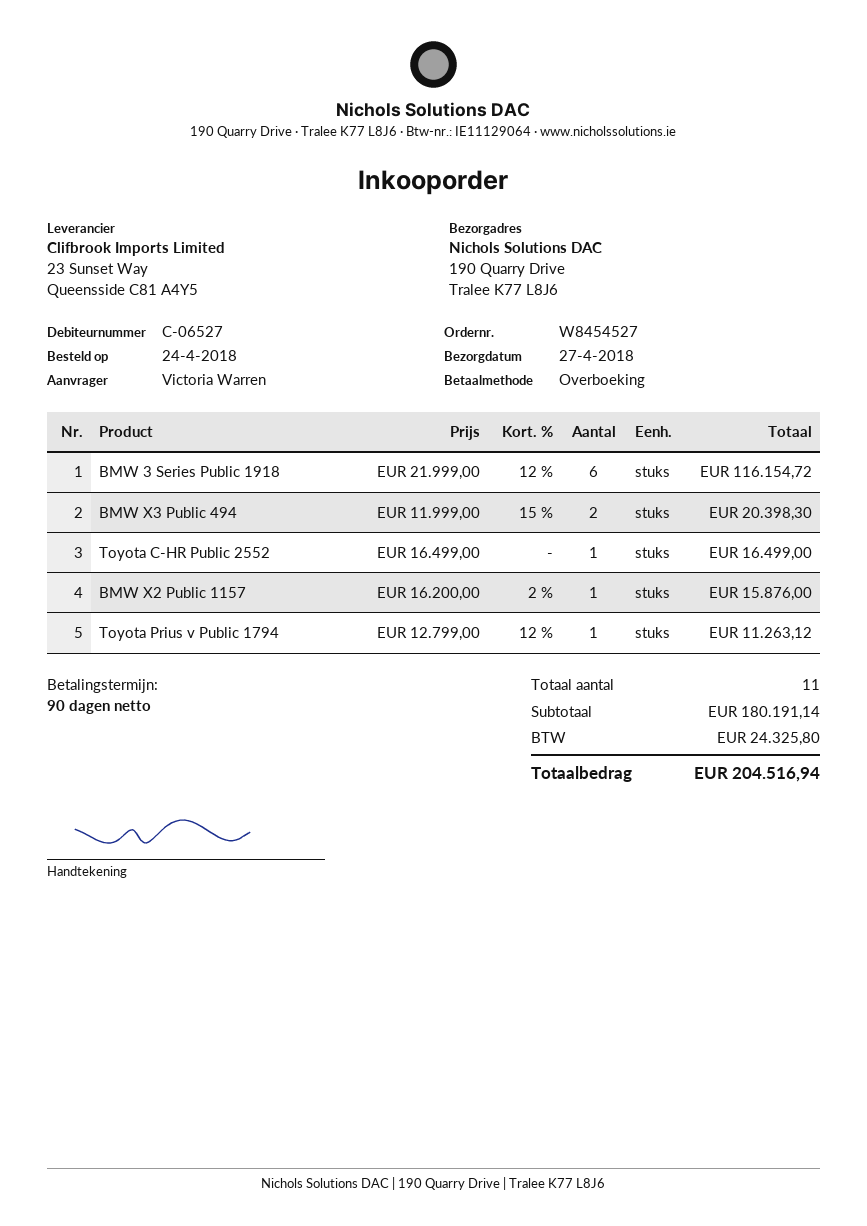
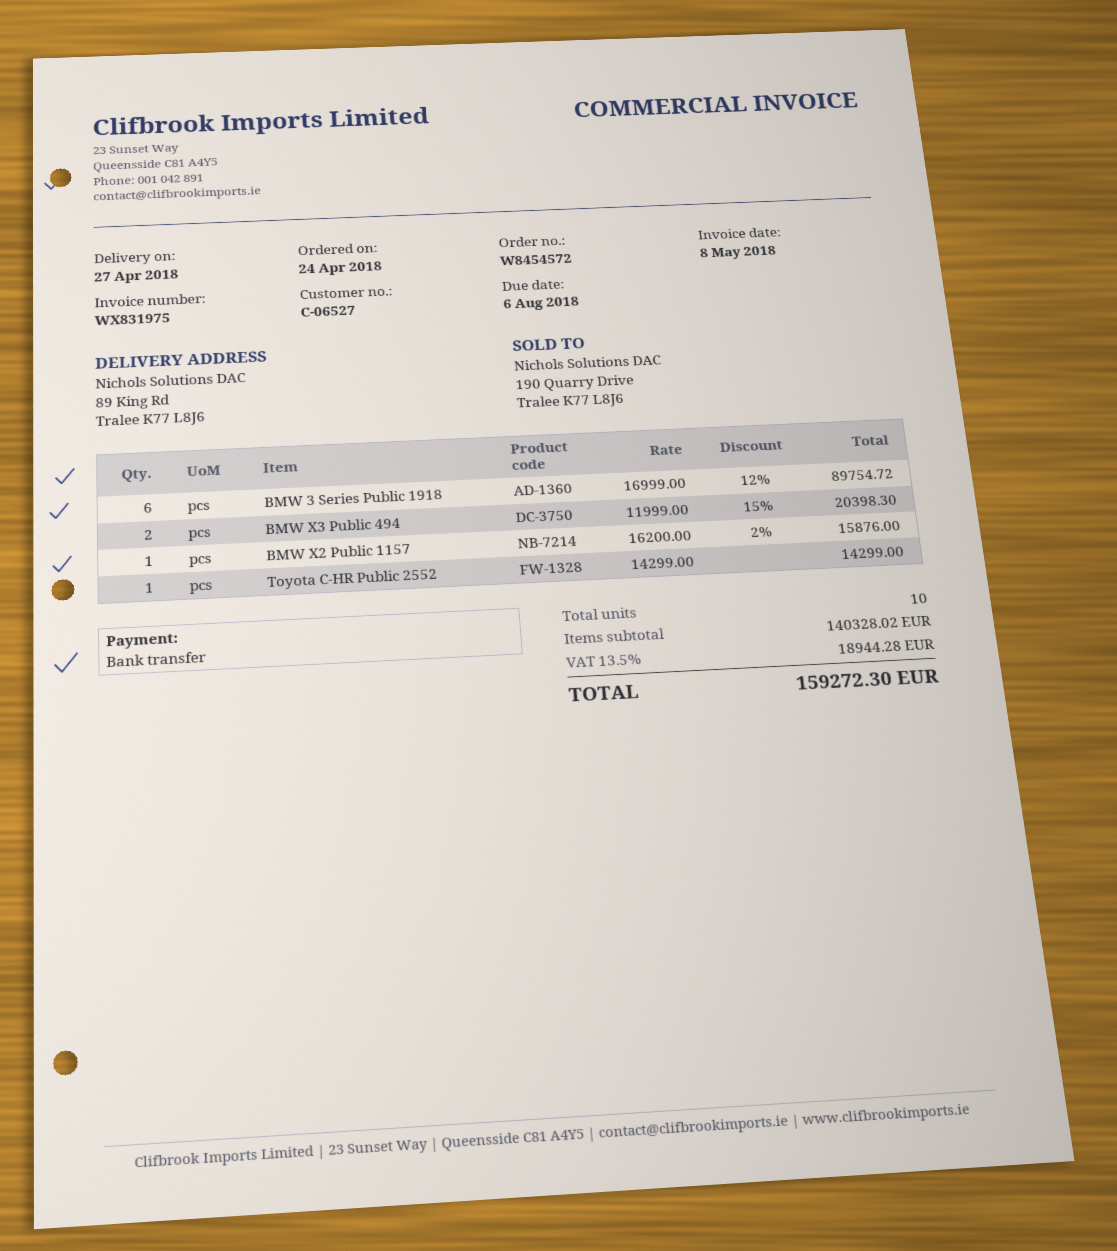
order number: W8454527 -> W8454572
ship to: 190 Quarry Drive, Tralee K77 L8J6 -> 89 King Rd, Tralee K77 L8J6
BMW 3 Series Public 1918: 6 x 21999.00 - 12% = 116154.72 -> 6 x 16999.00 - 12% = 89754.72
Toyota C-HR Public 2552: 1 x 16499.00 = 16499.00 -> 1 x 14299.00 = 14299.00
Toyota Prius v Public 1794: 1 x 12799.00 - 12% = 11263.12 -> none
total quantity: 11 -> 10
subtotal: 180191.14 -> 140328.02
tax: 24325.80 -> 18944.28
total: 204516.94 -> 159272.30

